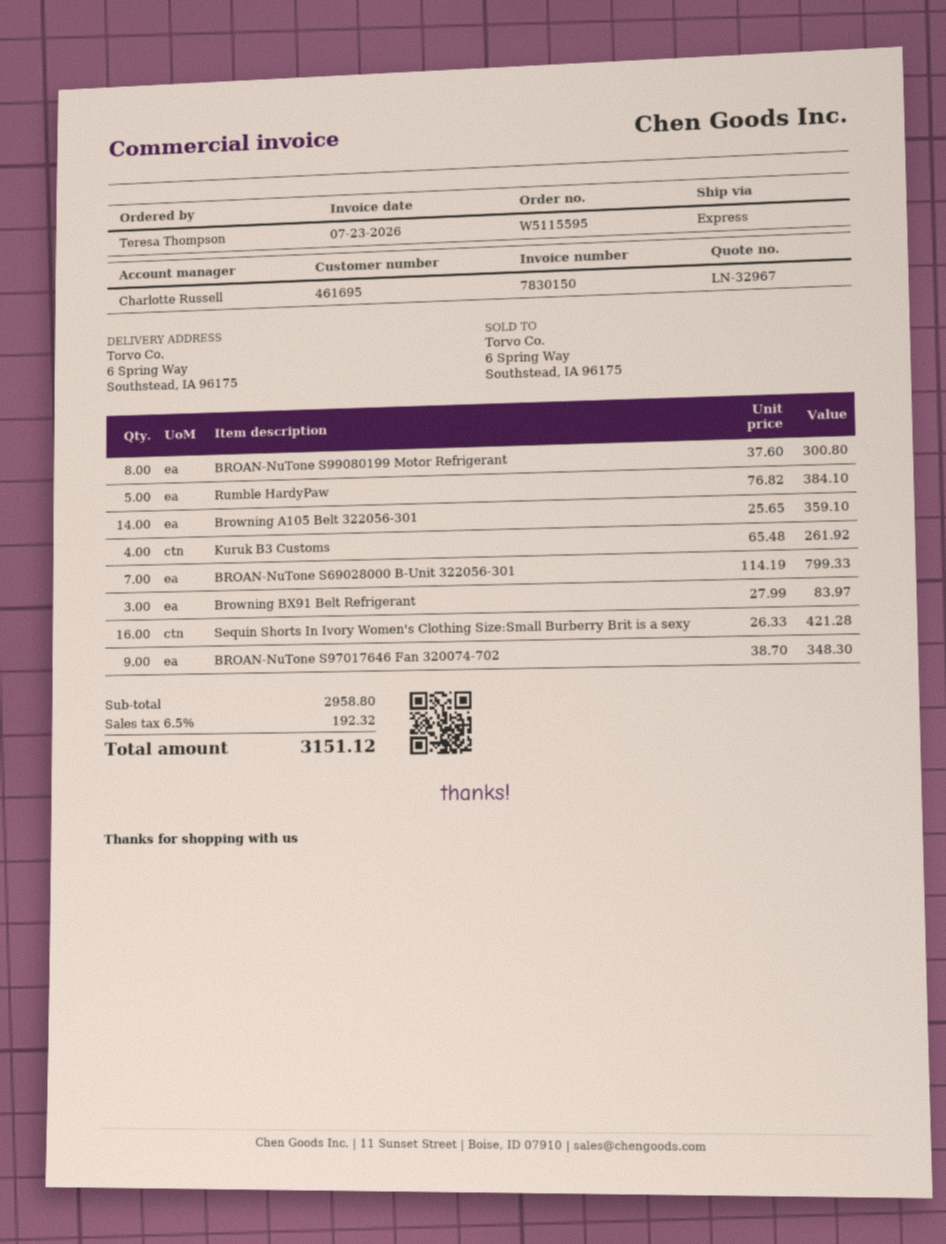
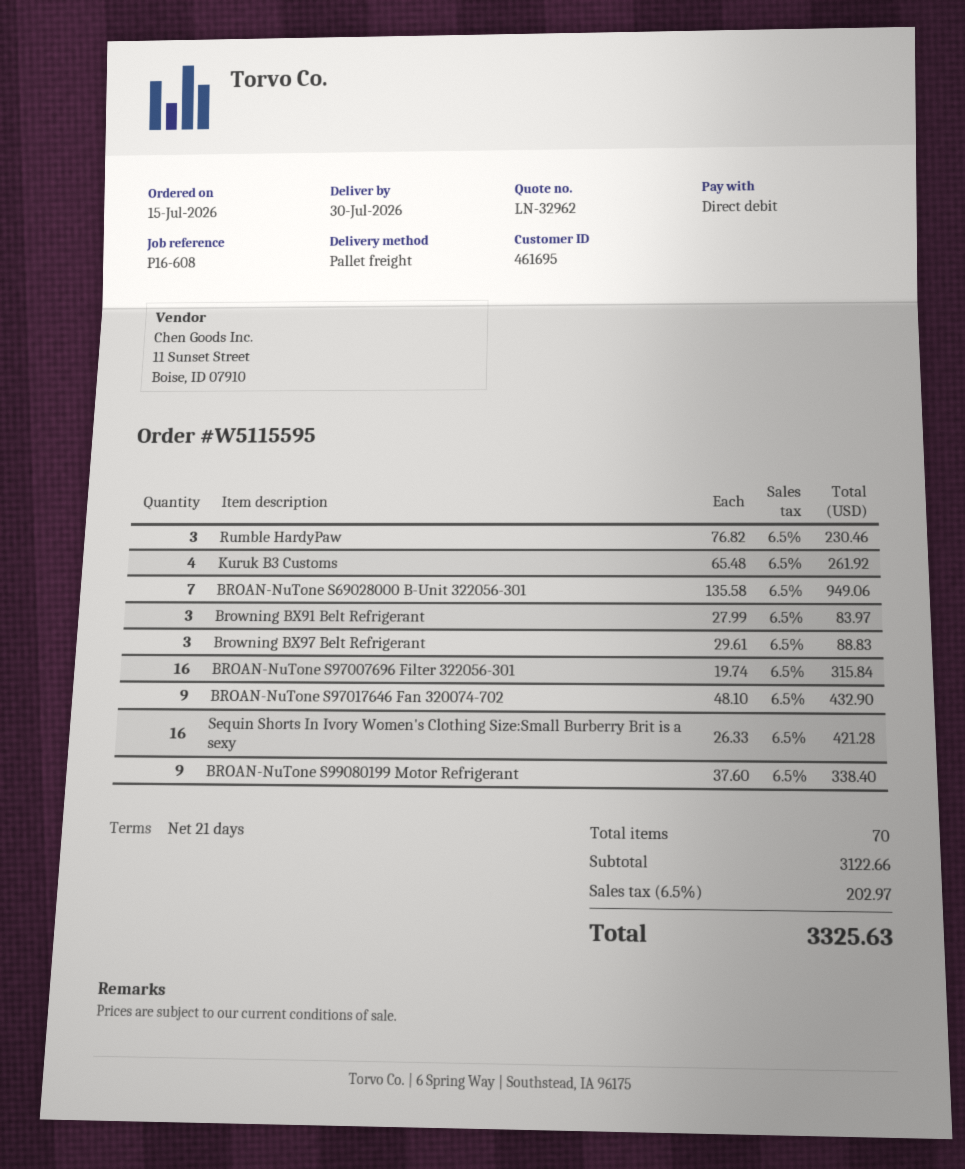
quote number: LN-32967 -> LN-32962
shipping method: express -> pallet freight
BROAN-NuTone S99080199 Motor Refrigerant: 8 x 37.60 = 300.80 -> 9 x 37.60 = 338.40
Rumble HardyPaw: 5 x 76.82 = 384.10 -> 3 x 76.82 = 230.46
Browning A105 Belt 322056-301: 14 x 25.65 = 359.10 -> none
BROAN-NuTone S69028000 B-Unit 322056-301: 7 x 114.19 = 799.33 -> 7 x 135.58 = 949.06
BROAN-NuTone S97017646 Fan 320074-702: 9 x 38.70 = 348.30 -> 9 x 48.10 = 432.90
Browning BX97 Belt Refrigerant: none -> 3 x 29.61 = 88.83
BROAN-NuTone S97007696 Filter 322056-301: none -> 16 x 19.74 = 315.84
subtotal: 2958.80 -> 3122.66
tax: 6.5% = 192.32 -> 6.5% = 202.97
total: 3151.12 -> 3325.63

